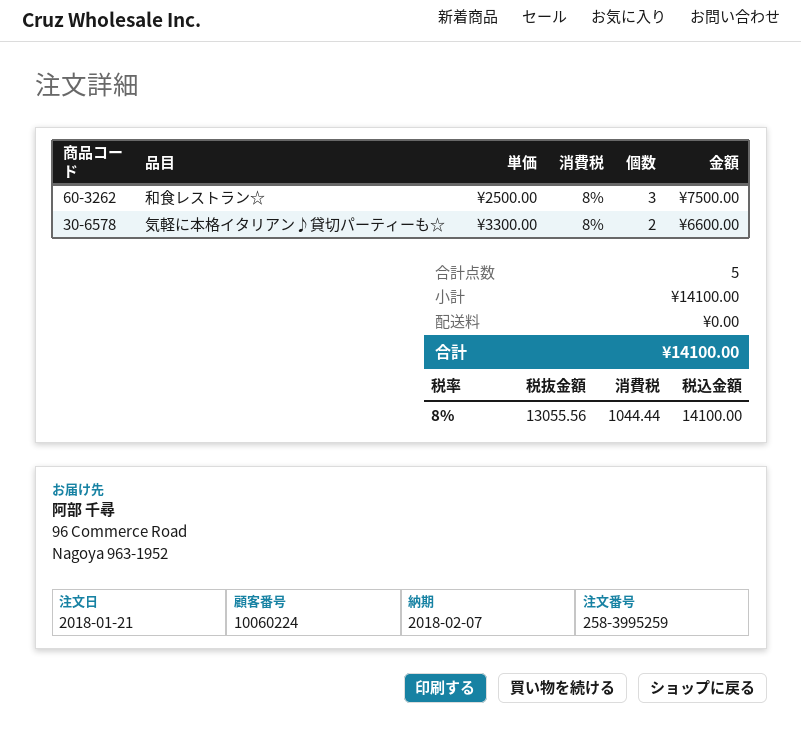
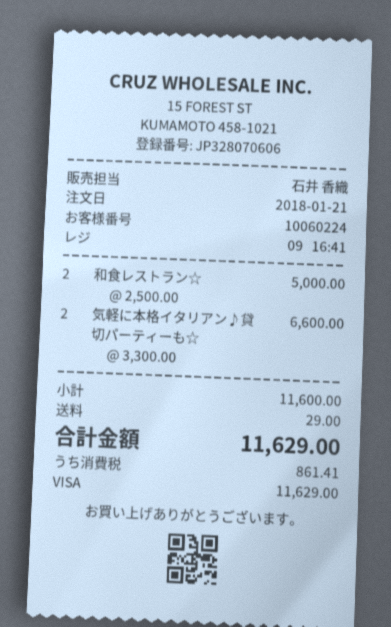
和食レストラン☆: 3 x 2500.00 = 7500.00 -> 2 x 2500.00 = 5000.00
subtotal: 14100.00 -> 11600.00
shipping: 0.00 -> 29.00
tax: 1044.44 -> 861.41
total: 14100.00 -> 11629.00

